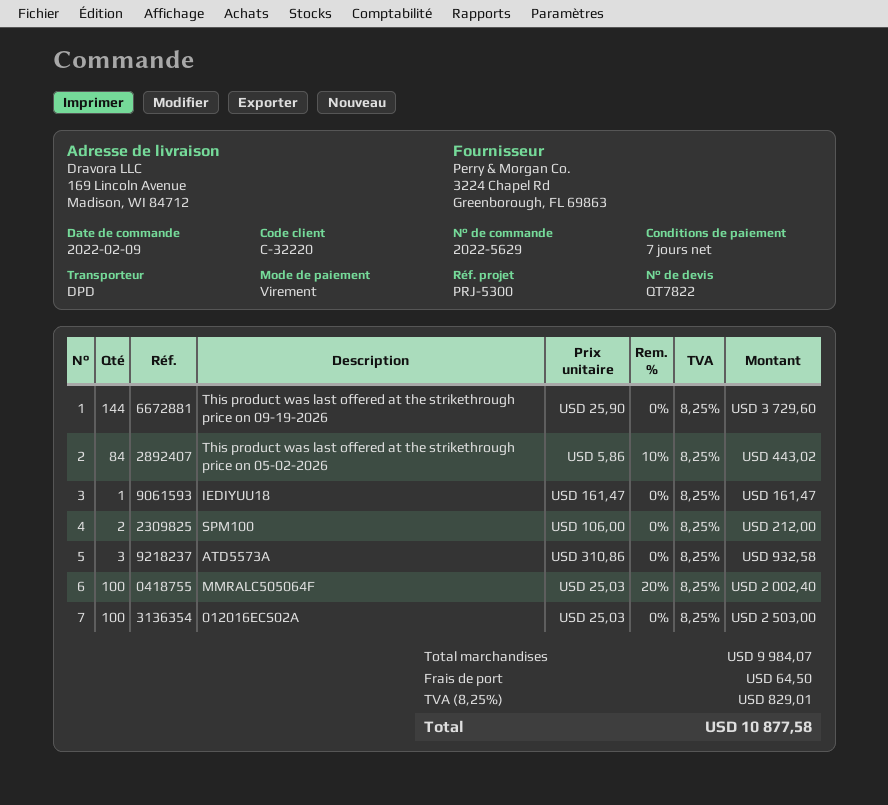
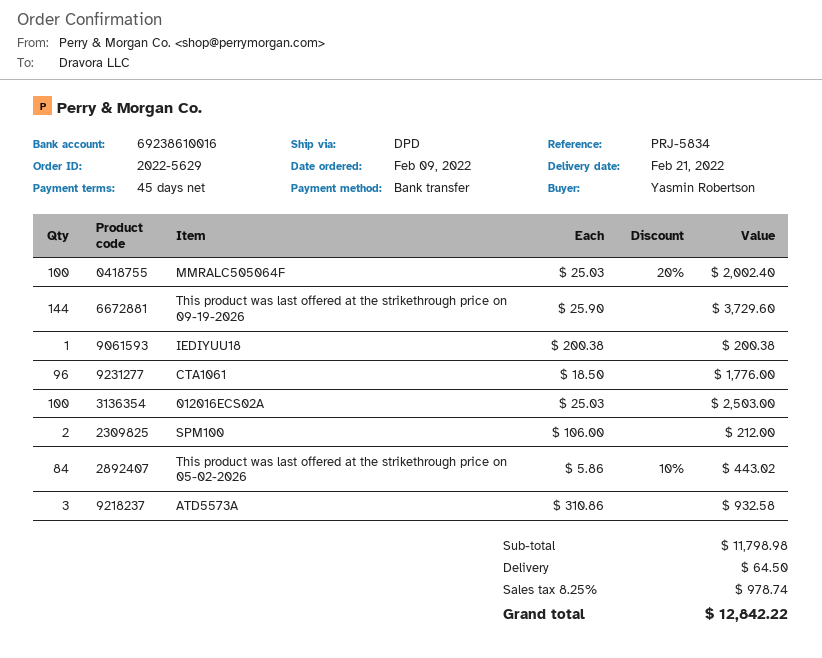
payment terms: 7 days -> 45 days
reference: PRJ-5300 -> PRJ-5834
IEDIYUU18: 1 x 161.47 = 161.47 -> 1 x 200.38 = 200.38
CTA1061: none -> 96 x 18.50 = 1776.00
subtotal: 9984.07 -> 11798.98
tax: 8.25% = 829.01 -> 8.25% = 978.74
total: 10877.58 -> 12842.22

